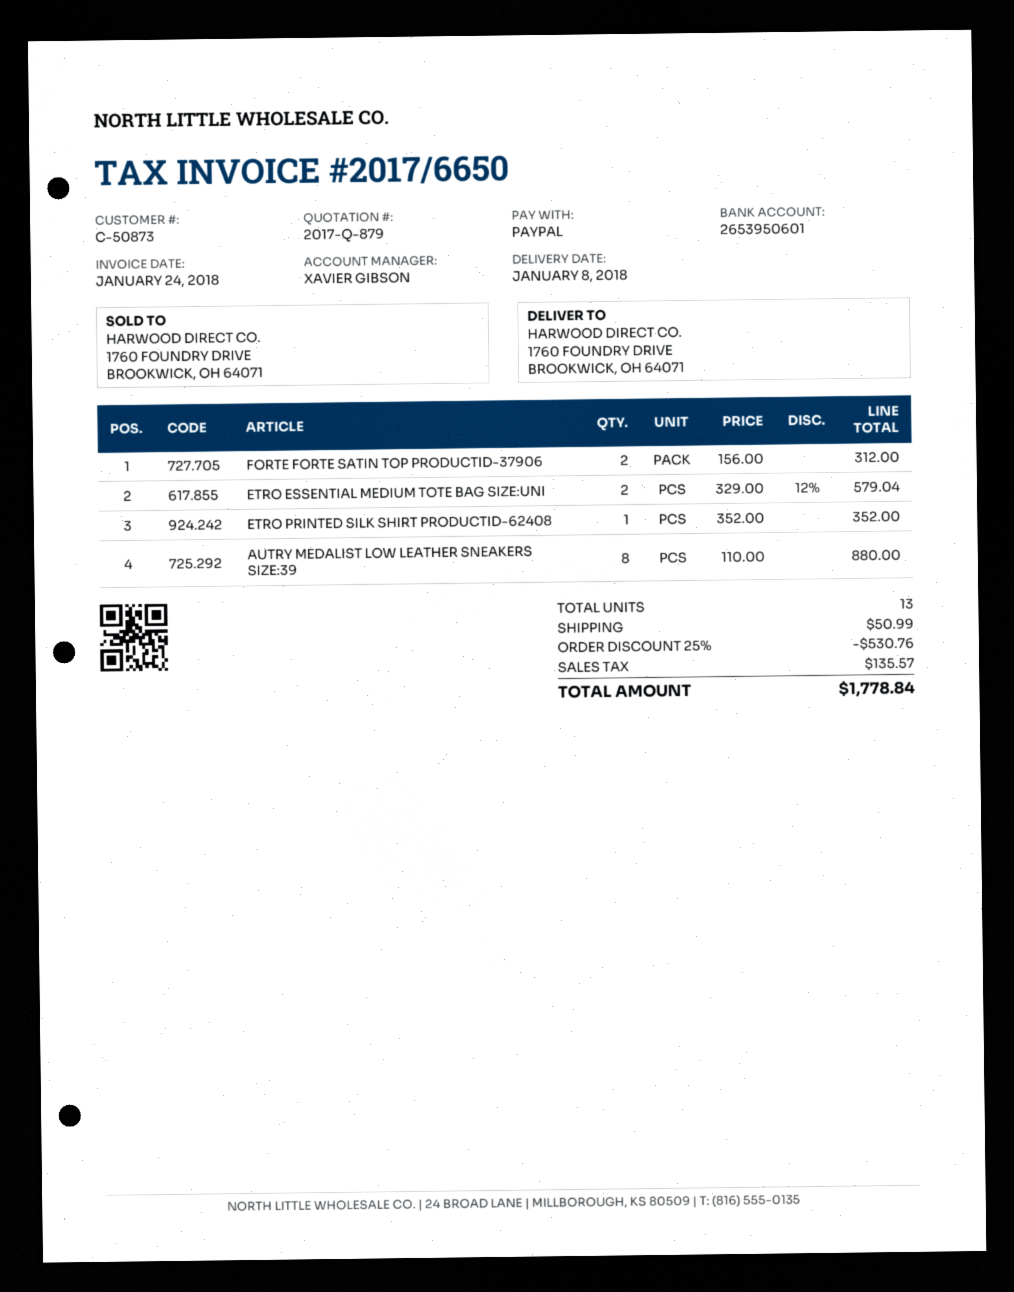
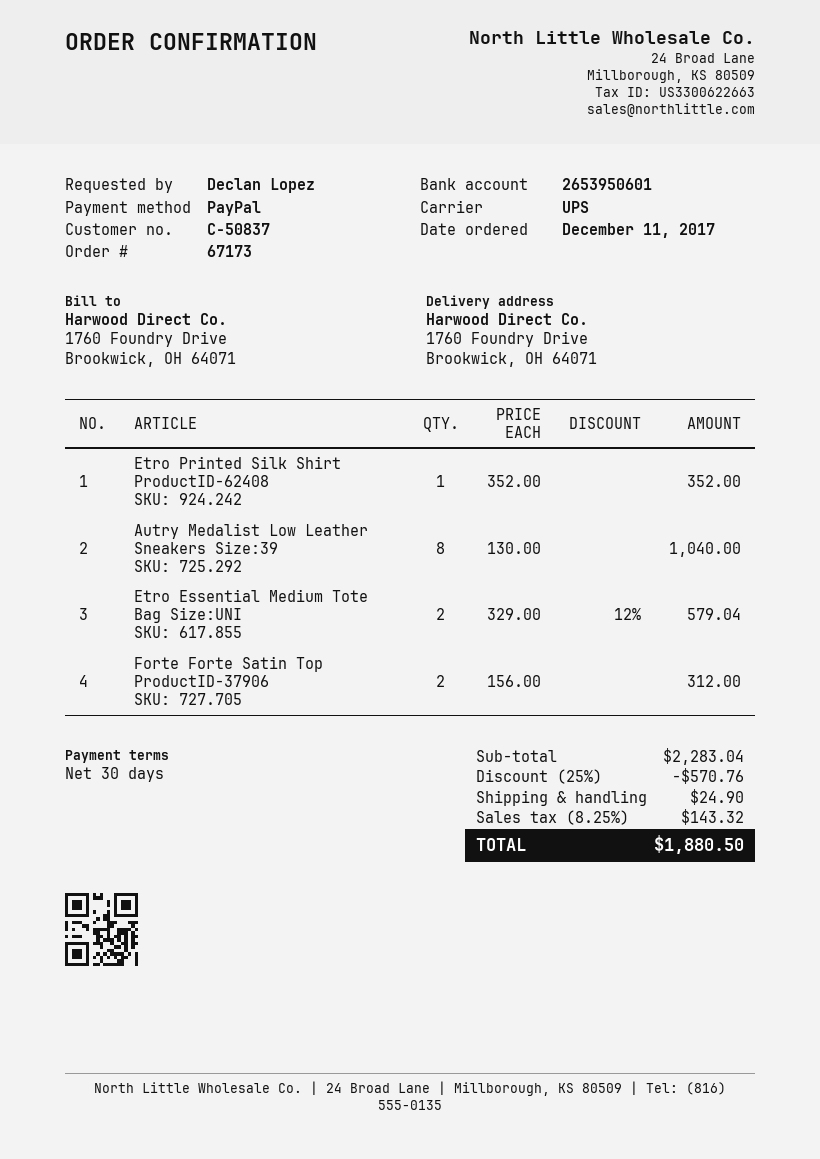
customer number: C-50873 -> C-50837
AUTRY MEDALIST LOW LEATHER SNEAKERS SIZE:39: 8 x 110.00 = 880.00 -> 8 x 130.00 = 1040.00
discount: 25% = 530.76 -> 25% = 570.76
shipping: 50.99 -> 24.90
tax: 135.57 -> 143.32
total: 1778.84 -> 1880.50

